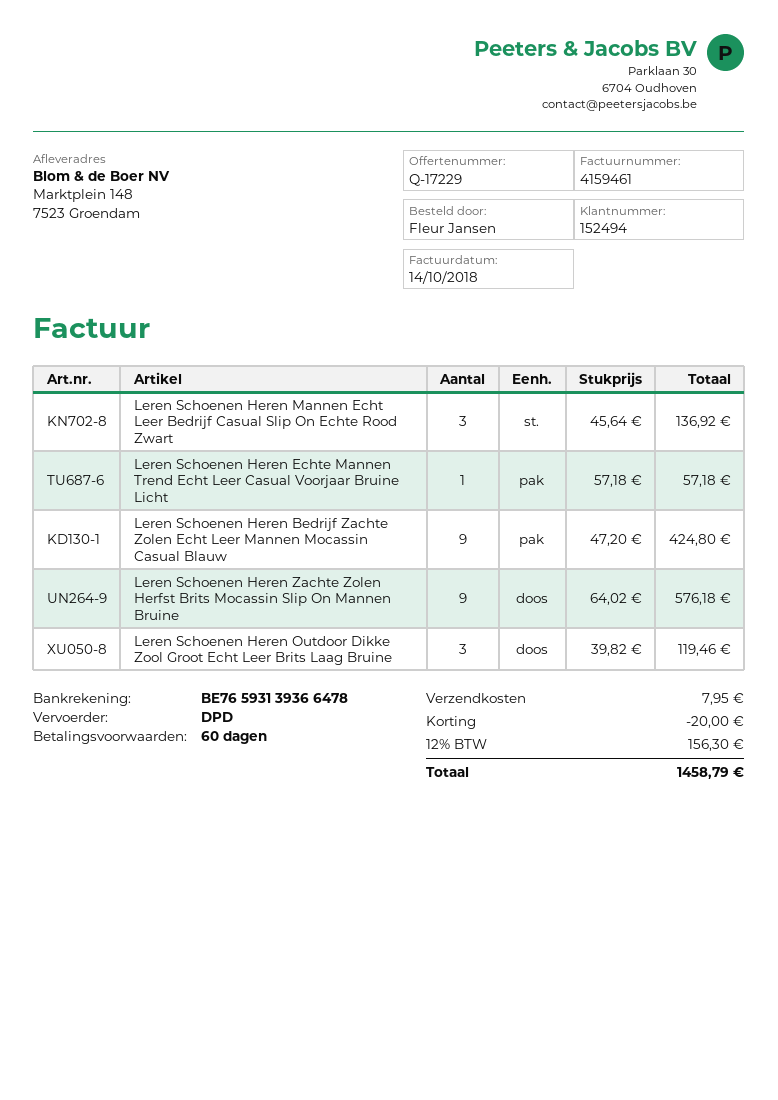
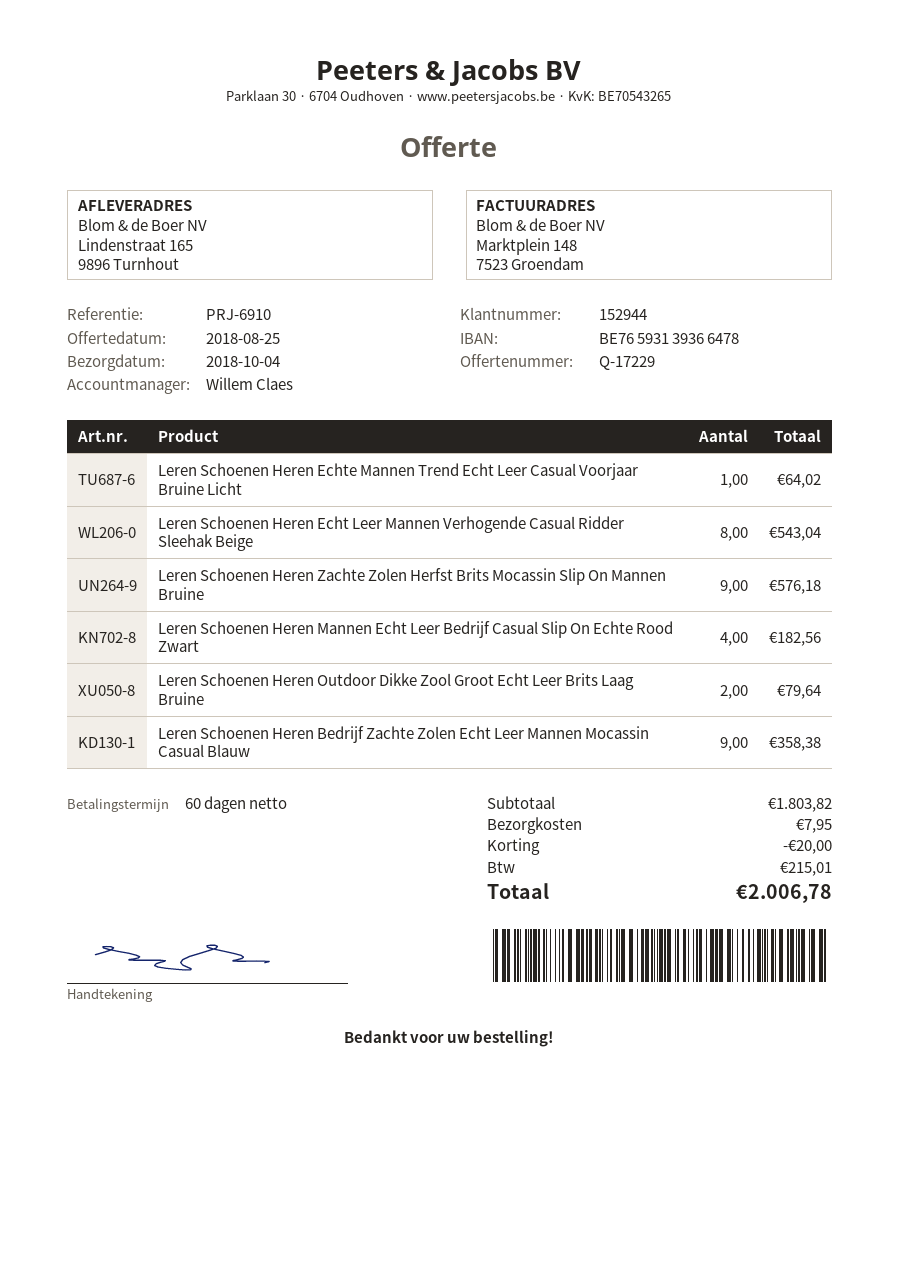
customer number: 152494 -> 152944
ship to: Marktplein 148, 7523 Groendam -> Lindenstraat 165, 9896 Turnhout
Leren Schoenen Heren Mannen Echt Leer Bedrijf Casual Slip On Echte Rood Zwart: 3 for 136.92 -> 4 for 182.56
Leren Schoenen Heren Echte Mannen Trend Echt Leer Casual Voorjaar Bruine Licht: 1 for 57.18 -> 1 for 64.02
Leren Schoenen Heren Bedrijf Zachte Zolen Echt Leer Mannen Mocassin Casual Blauw: 9 for 424.80 -> 9 for 358.38
Leren Schoenen Heren Outdoor Dikke Zool Groot Echt Leer Brits Laag Bruine: 3 for 119.46 -> 2 for 79.64
Leren Schoenen Heren Echt Leer Mannen Verhogende Casual Ridder Sleehak Beige: none -> 8 for 543.04
tax: 156.30 -> 215.01
total: 1458.79 -> 2006.78

